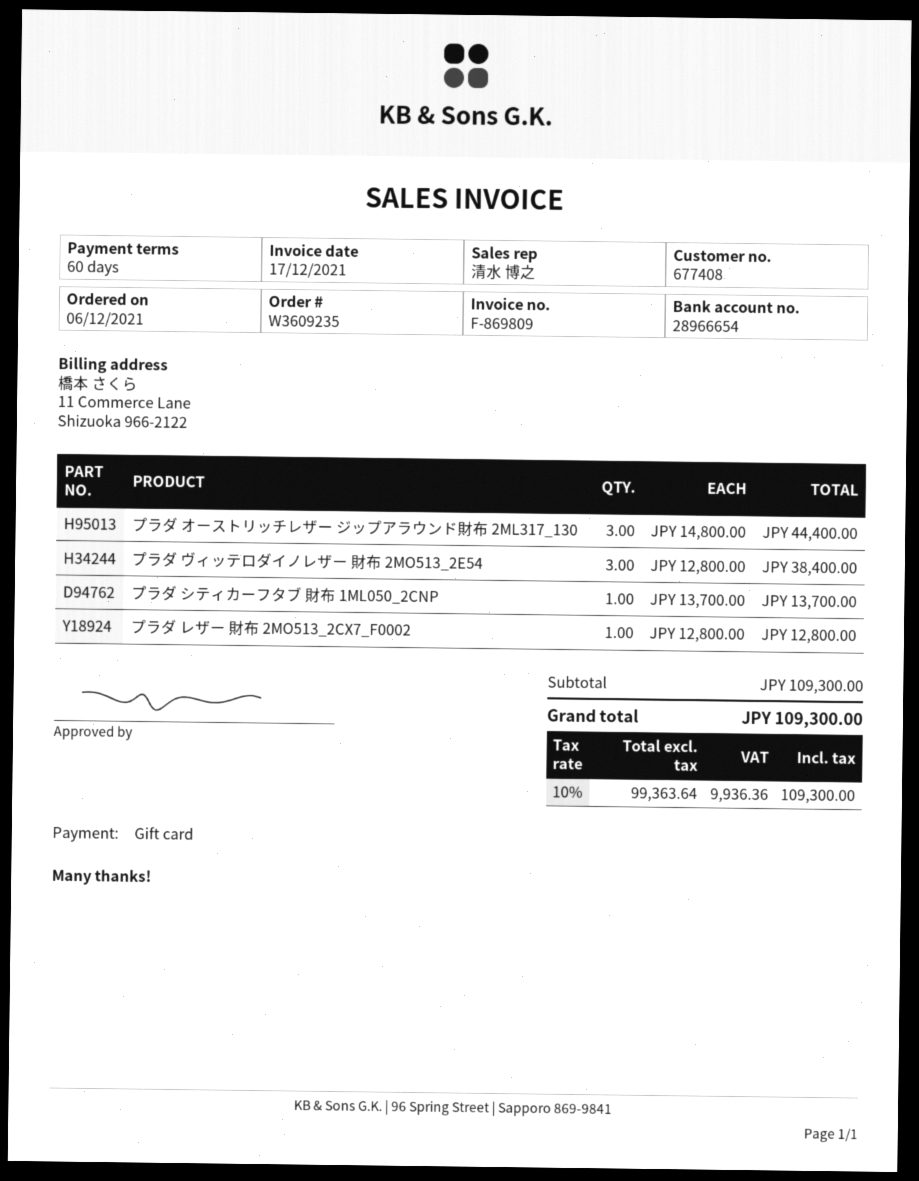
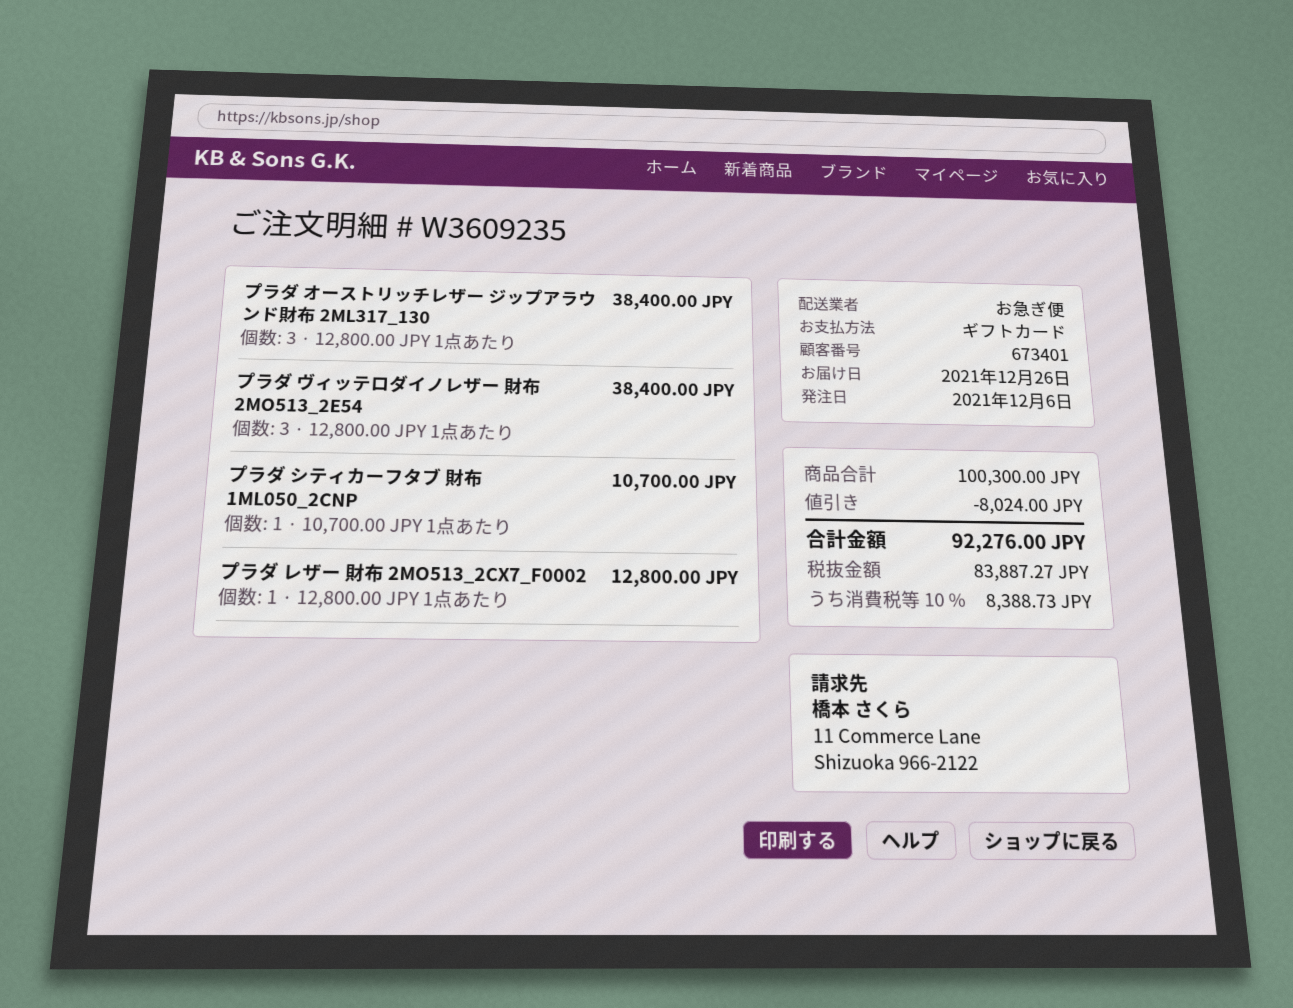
customer number: 677408 -> 673401
プラダ オーストリッチレザー ジップアラウンド財布 2ML317_130: 3 x 14800.00 = 44400.00 -> 3 x 12800.00 = 38400.00
プラダ シティカーフタブ 財布 1ML050_2CNP: 1 x 13700.00 = 13700.00 -> 1 x 10700.00 = 10700.00
subtotal: 109300.00 -> 100300.00
discount: none -> 8024.00
net: 99363.64 -> 83887.27
tax: 10% = 9936.36 -> 10% = 8388.73
total: 109300.00 -> 92276.00

